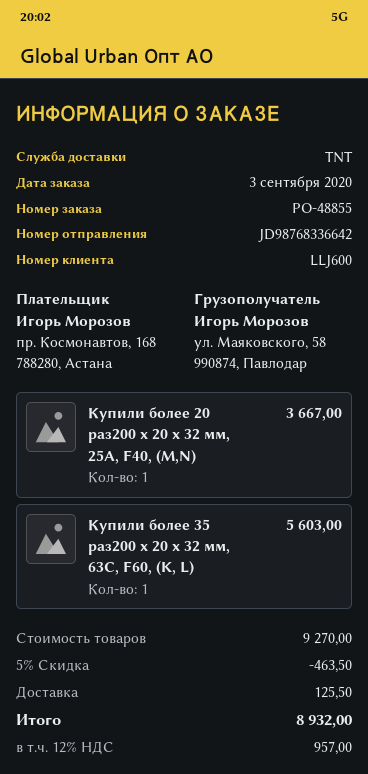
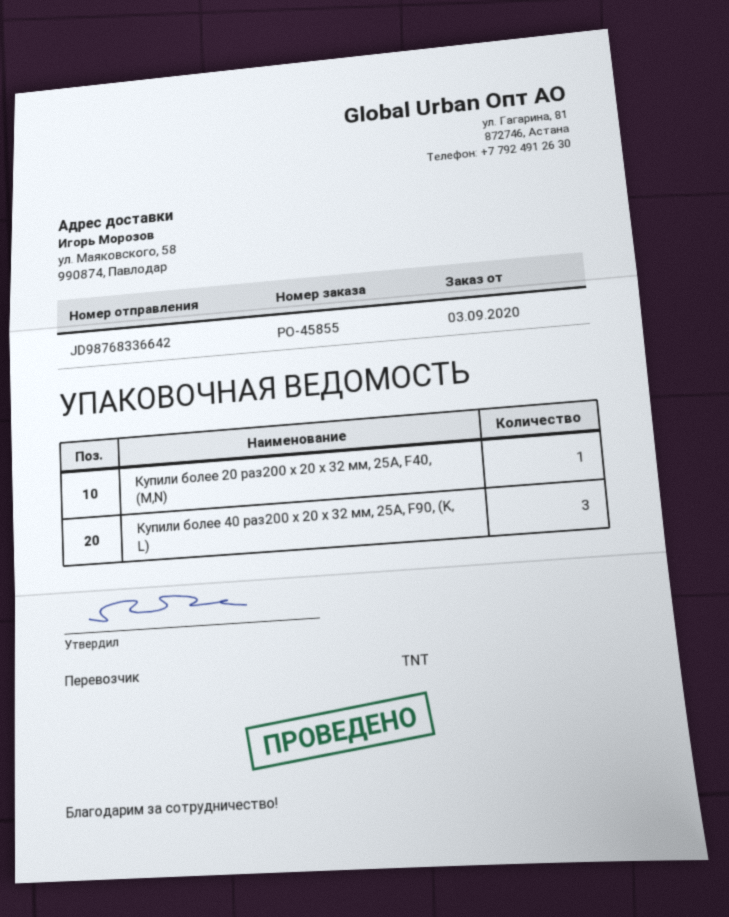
order number: PO-48855 -> PO-45855
Купили более 35 раз200 х 20 х 32 мм, 63С, F60, (K, L): 1 -> none
Купили более 40 раз200 х 20 х 32 мм, 25А, F90, (K, L): none -> 3

